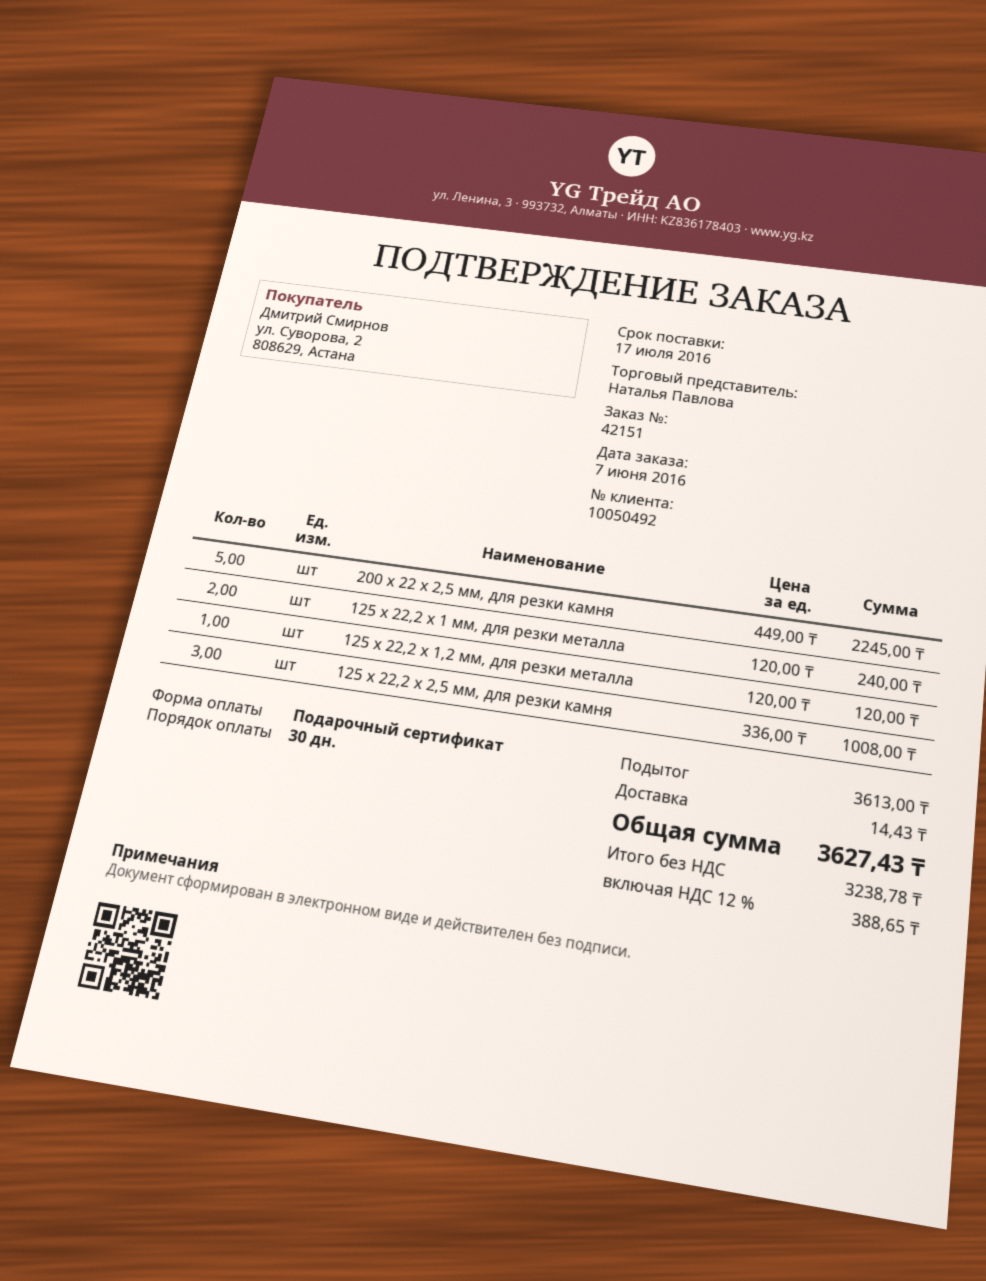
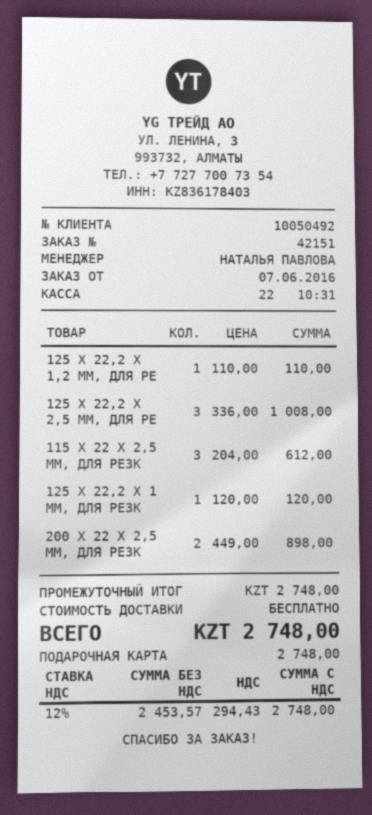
200 х 22 х 2,5 мм, для резки камня: 5 x 449.00 = 2245.00 -> 2 x 449.00 = 898.00
125 х 22,2 х 1 мм, для резки металла: 2 x 120.00 = 240.00 -> 1 x 120.00 = 120.00
125 х 22,2 х 1,2 мм, для резки металла: 1 x 120.00 = 120.00 -> 1 x 110.00 = 110.00
115 Х 22 Х 2,5 ММ, ДЛЯ РЕЗК: none -> 3 x 204.00 = 612.00
subtotal: 3613.00 -> 2748.00
shipping: 14.43 -> 0.00
net: 3238.78 -> 2453.57
tax: 12% = 388.65 -> 12% = 294.43
total: 3627.43 -> 2748.00

